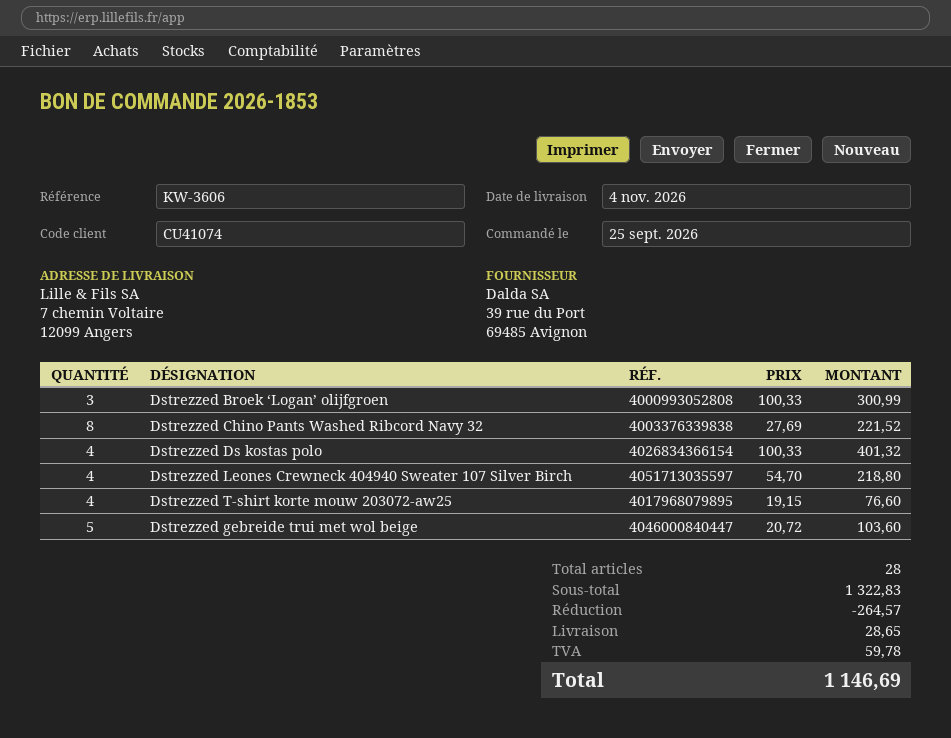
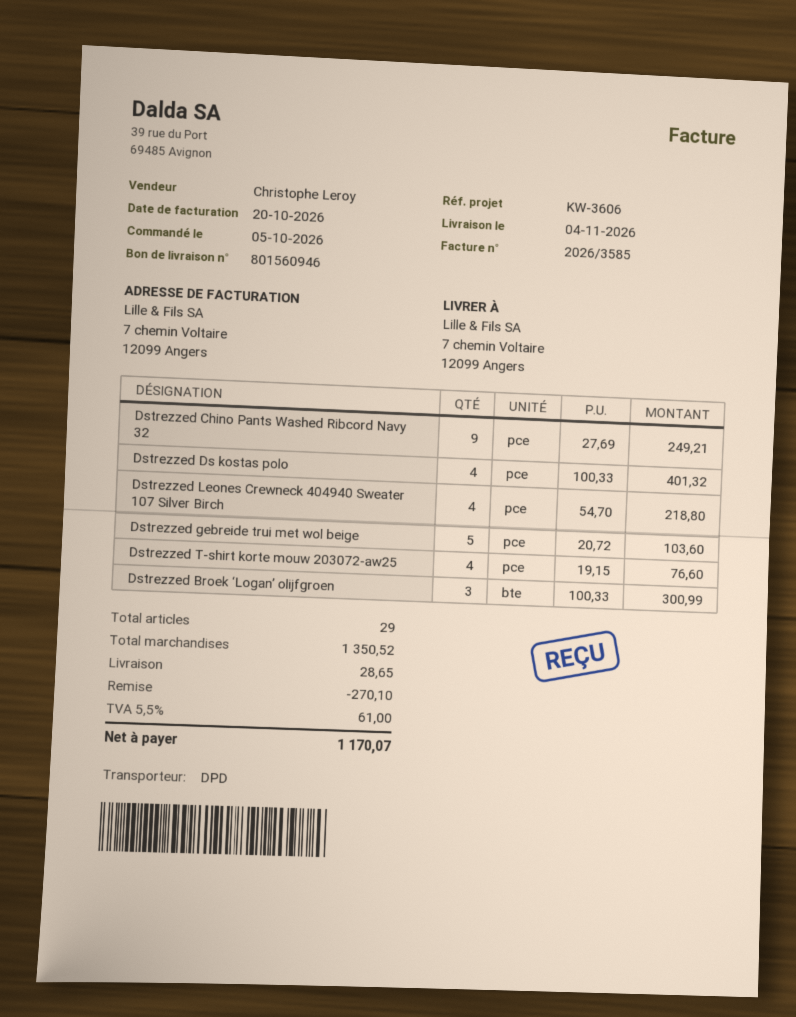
order date: 2026-09-25 -> 2026-10-05
Dstrezzed Chino Pants Washed Ribcord Navy 32: 8 x 27.69 = 221.52 -> 9 x 27.69 = 249.21
total quantity: 28 -> 29
subtotal: 1322.83 -> 1350.52
discount: 264.57 -> 270.10
tax: 59.78 -> 61.00
total: 1146.69 -> 1170.07

